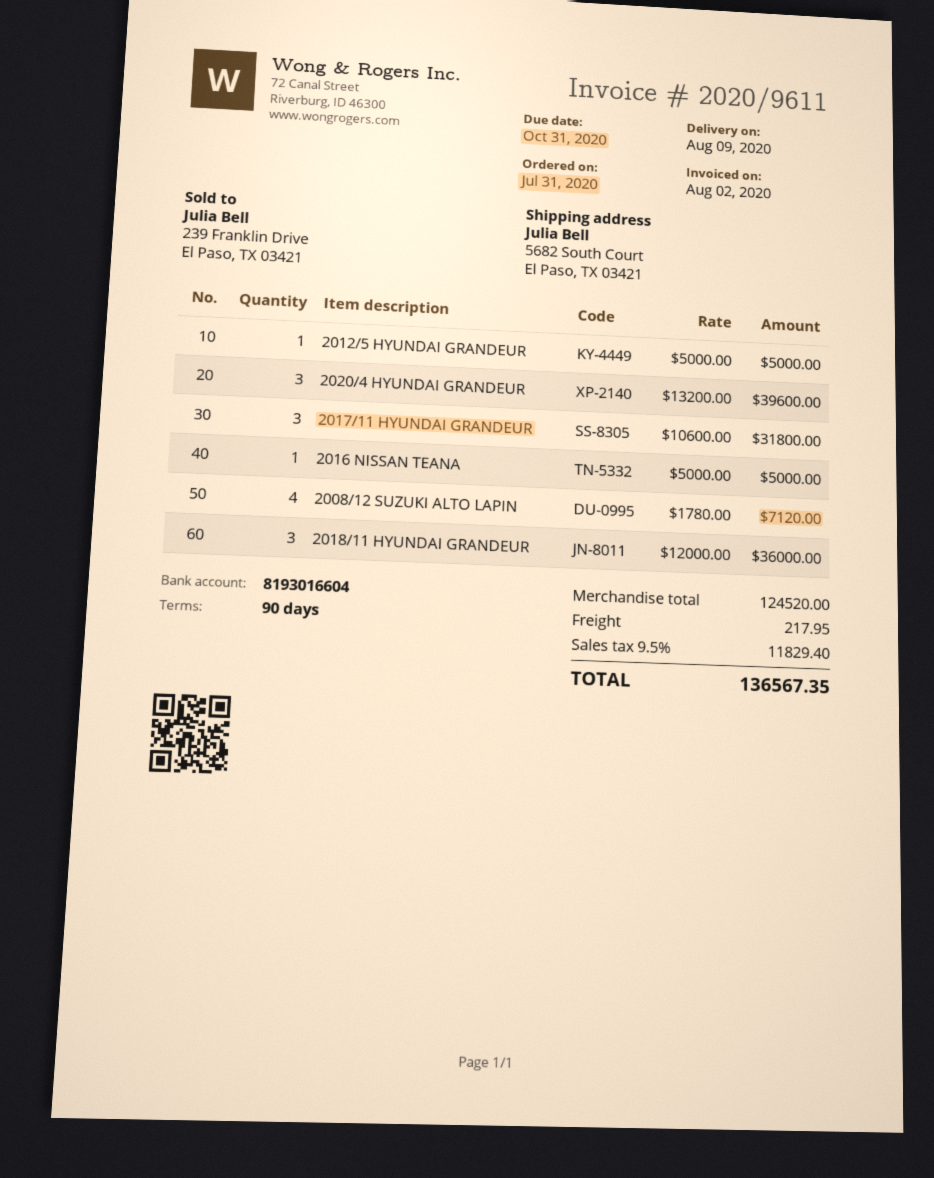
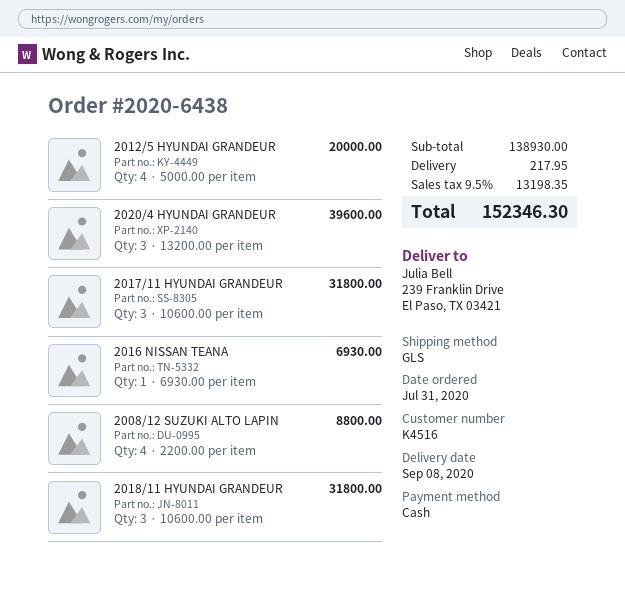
delivery date: 2020-08-09 -> 2020-09-08
ship to: 5682 South Court, El Paso, TX 03421 -> 239 Franklin Drive, El Paso, TX 03421
2012/5 HYUNDAI GRANDEUR: 1 x 5000.00 = 5000.00 -> 4 x 5000.00 = 20000.00
2016 NISSAN TEANA: 1 x 5000.00 = 5000.00 -> 1 x 6930.00 = 6930.00
2008/12 SUZUKI ALTO LAPIN: 4 x 1780.00 = 7120.00 -> 4 x 2200.00 = 8800.00
2018/11 HYUNDAI GRANDEUR: 3 x 12000.00 = 36000.00 -> 3 x 10600.00 = 31800.00
subtotal: 124520.00 -> 138930.00
tax: 9.5% = 11829.40 -> 9.5% = 13198.35
total: 136567.35 -> 152346.30

